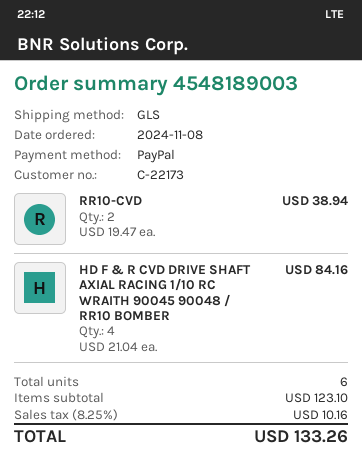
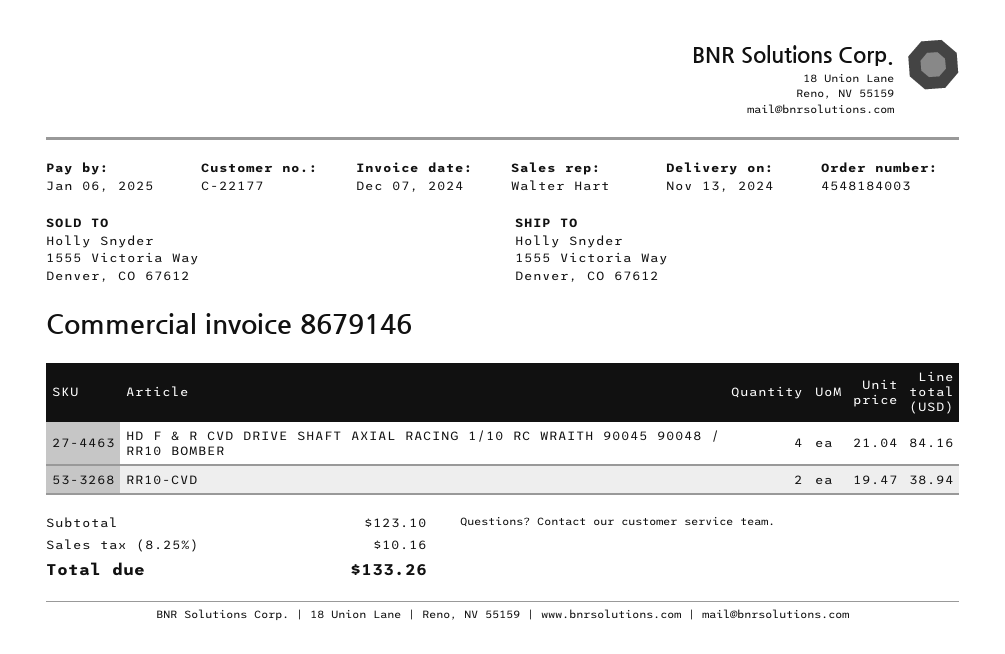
order number: 4548189003 -> 4548184003
customer number: C-22173 -> C-22177

